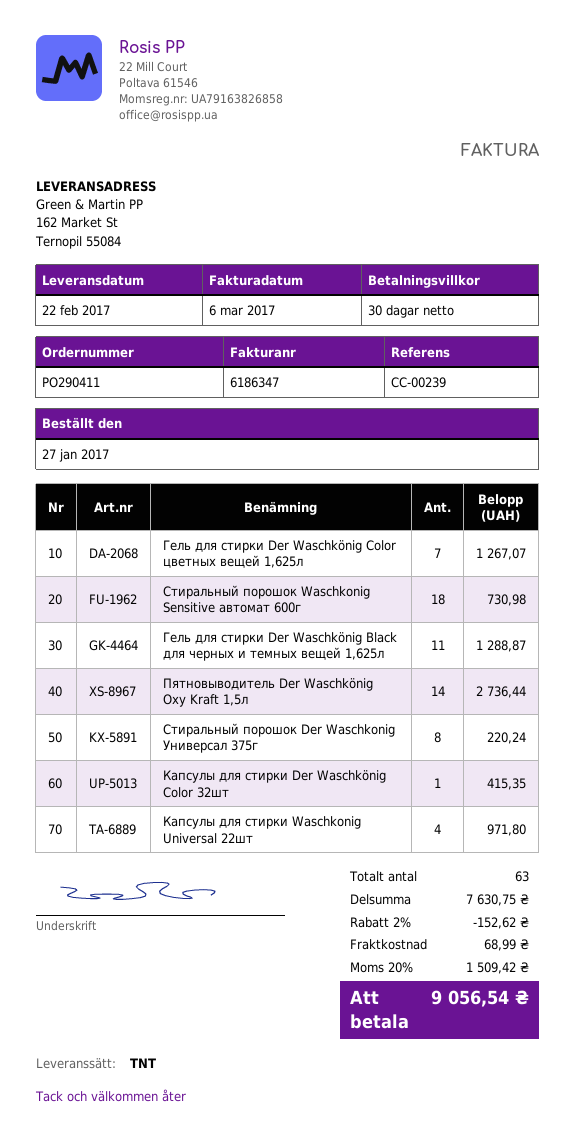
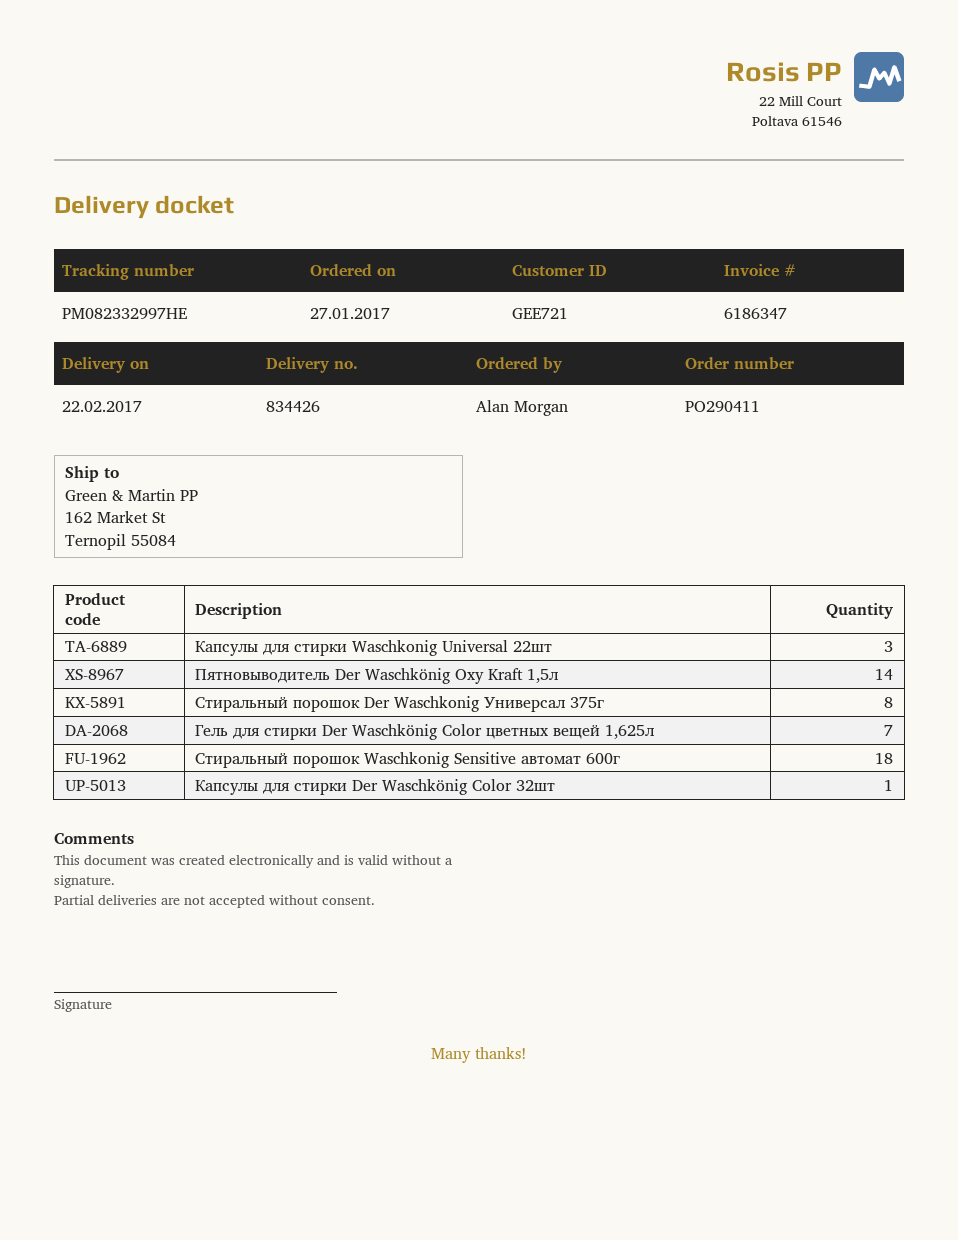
Гель для стирки Der Waschkönig Black для черных и темных вещей 1,625л: 11 -> none
Капсулы для стирки Waschkonig Universal 22шт: 4 -> 3

